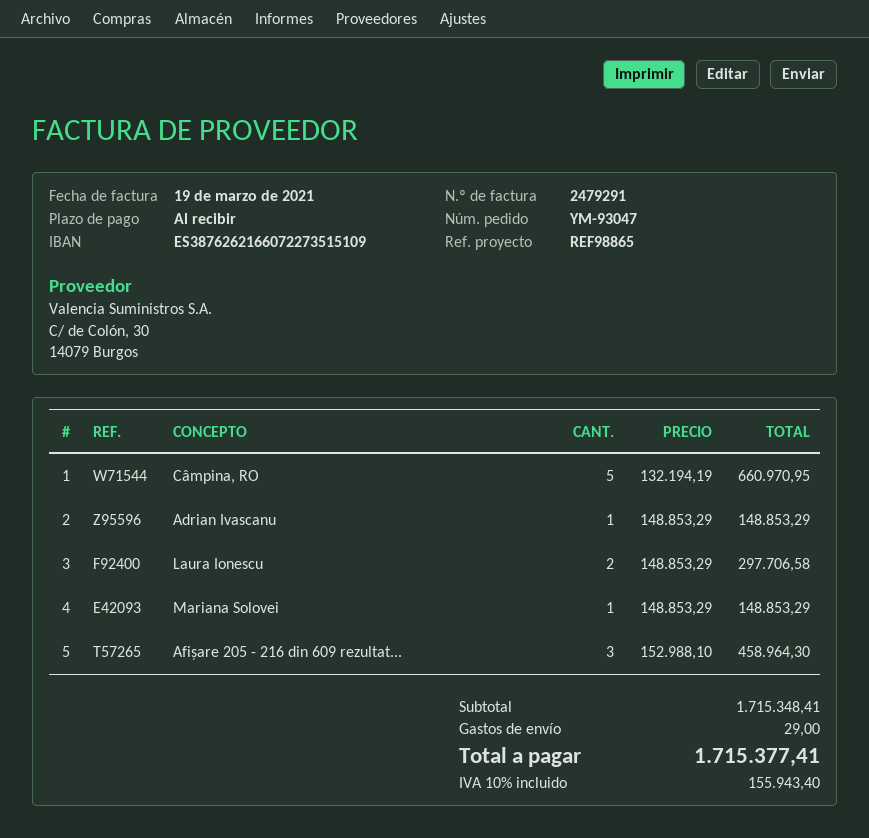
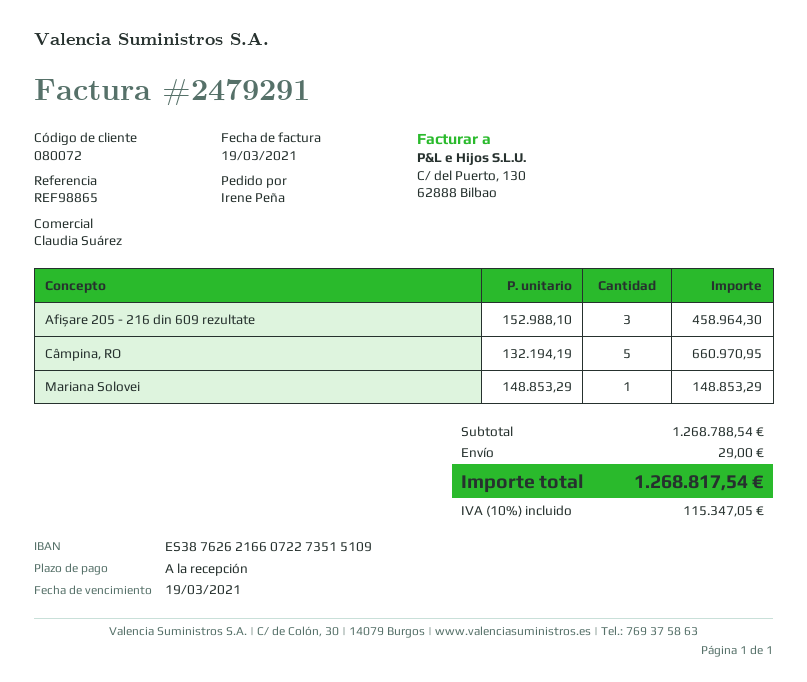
Adrian Ivascanu: 1 x 148853.29 = 148853.29 -> none
Laura Ionescu: 2 x 148853.29 = 297706.58 -> none
subtotal: 1715348.41 -> 1268788.54
tax: 10% = 155943.40 -> 10% = 115347.05
total: 1715377.41 -> 1268817.54

